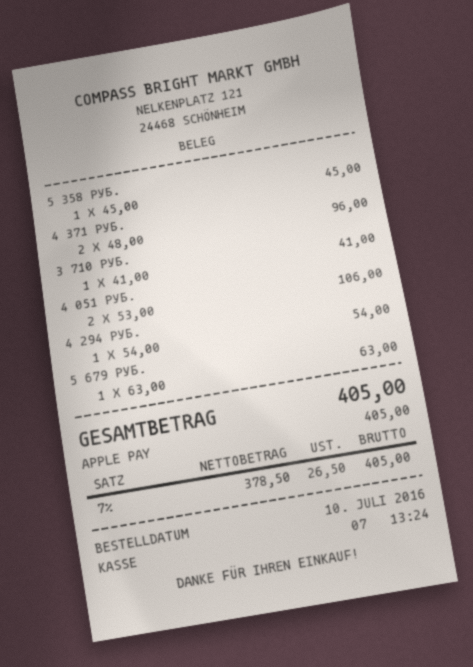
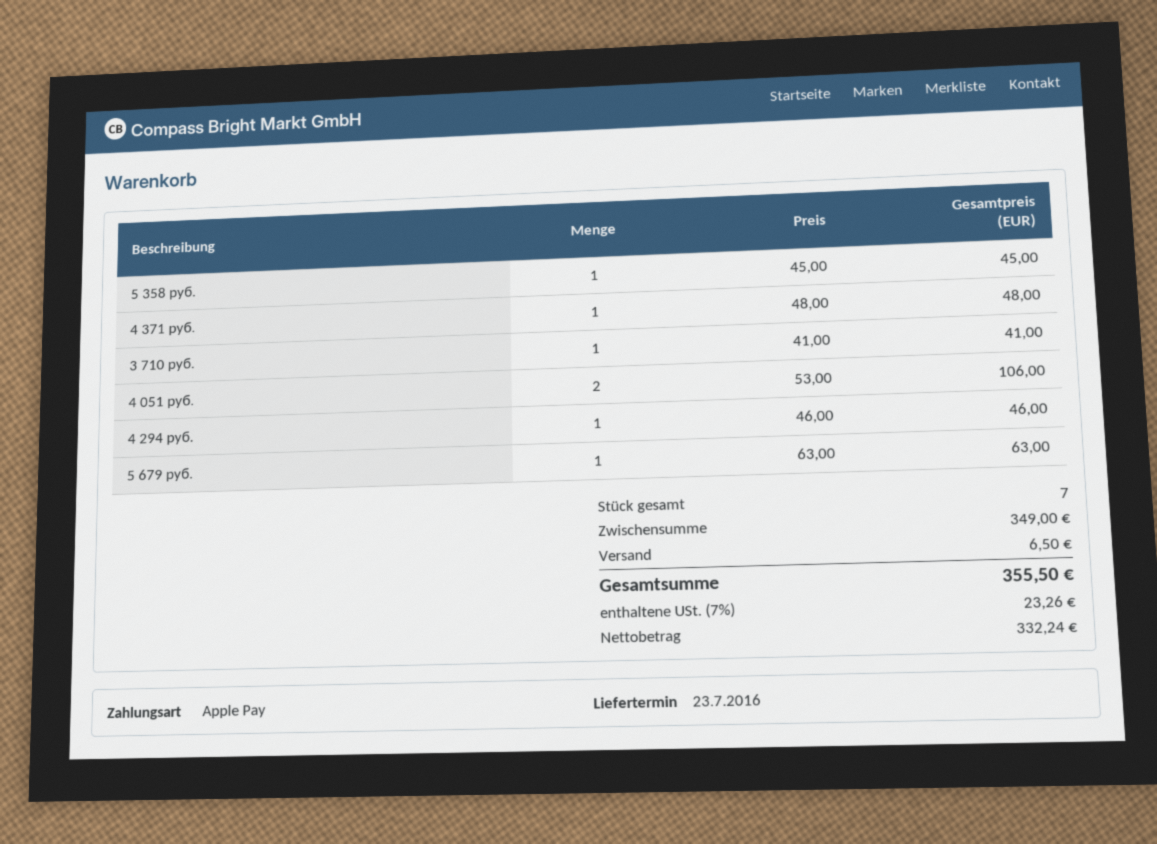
4 371 РУБ.: 2 x 48.00 = 96.00 -> 1 x 48.00 = 48.00
4 294 РУБ.: 1 x 54.00 = 54.00 -> 1 x 46.00 = 46.00
shipping: none -> 6.50
net: 378.50 -> 332.24
tax: 7% = 26.50 -> 7% = 23.26
total: 405.00 -> 355.50

